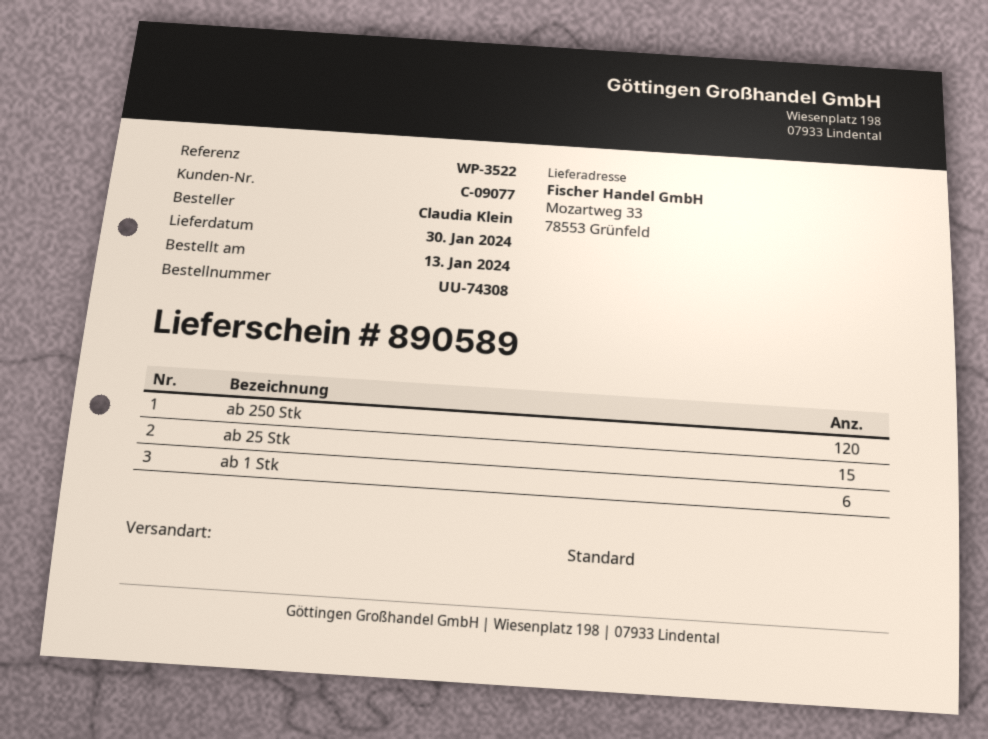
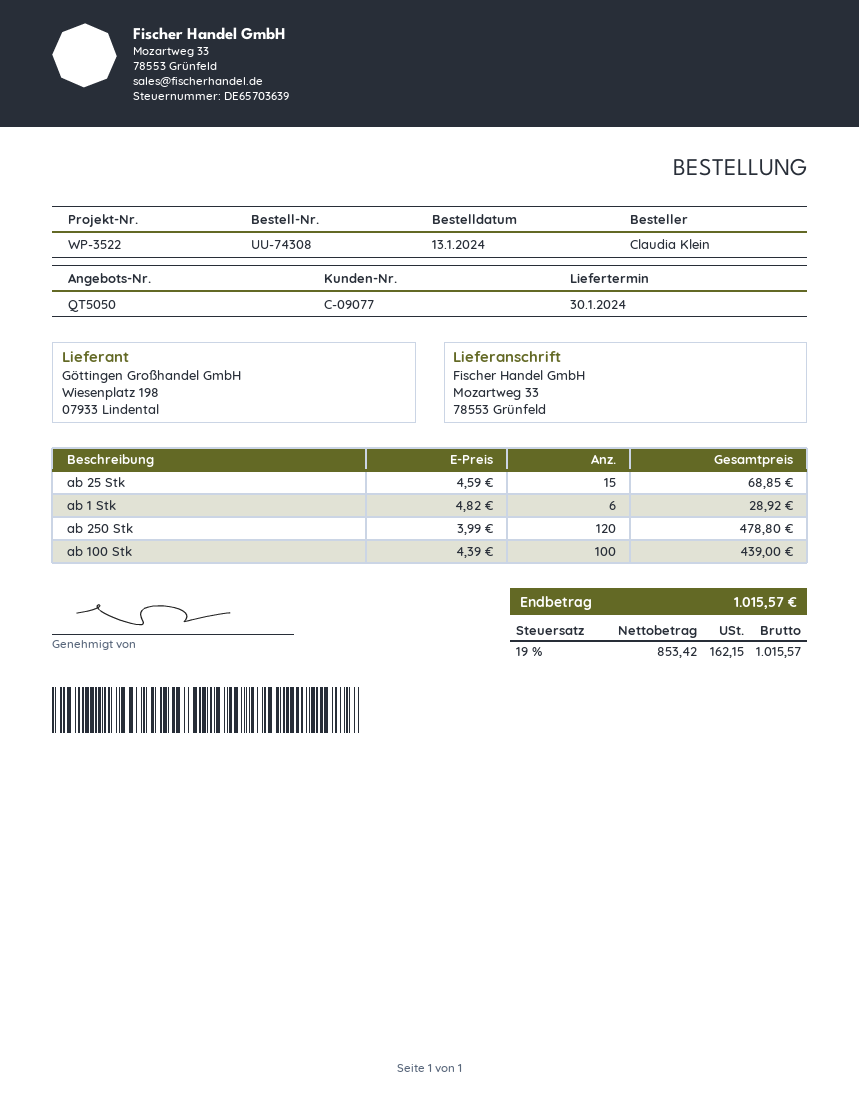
ab 100 Stk: none -> 100

